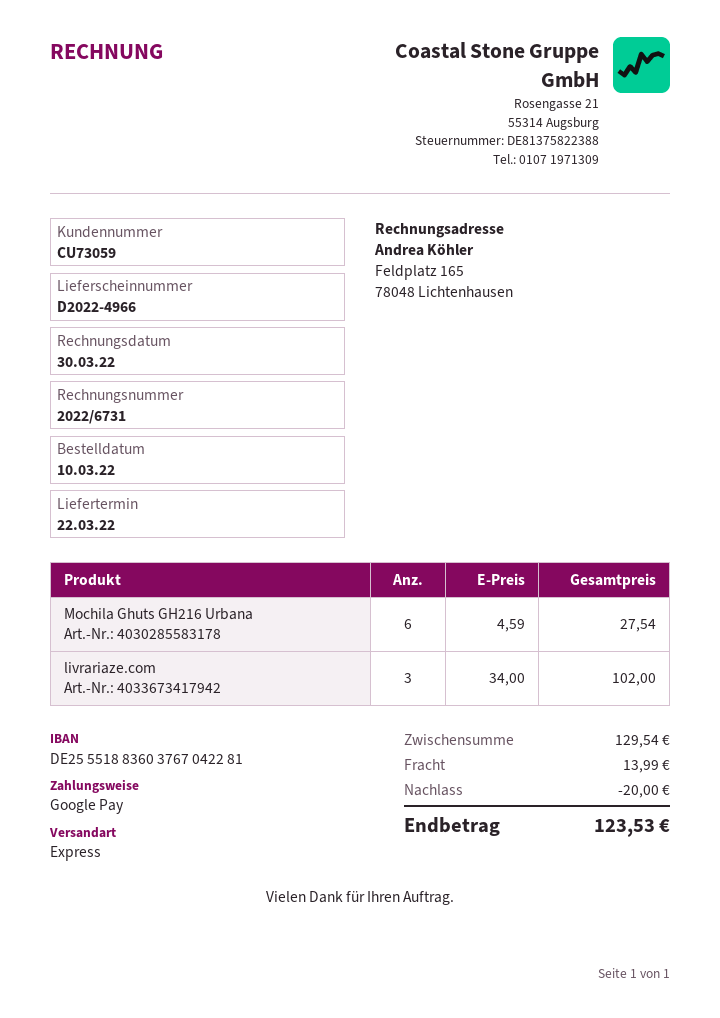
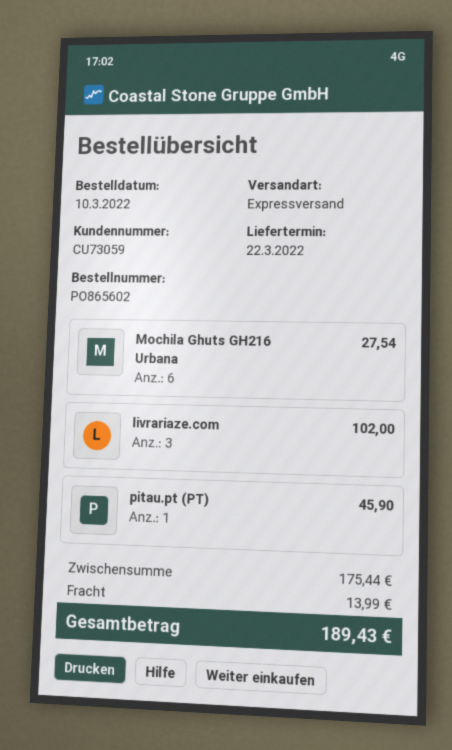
pitau.pt (PT): none -> 1 for 45.90
subtotal: 129.54 -> 175.44
discount: 20.00 -> none
total: 123.53 -> 189.43

